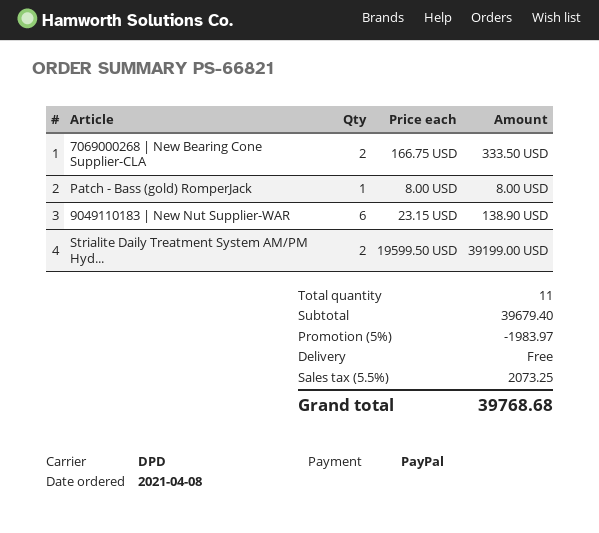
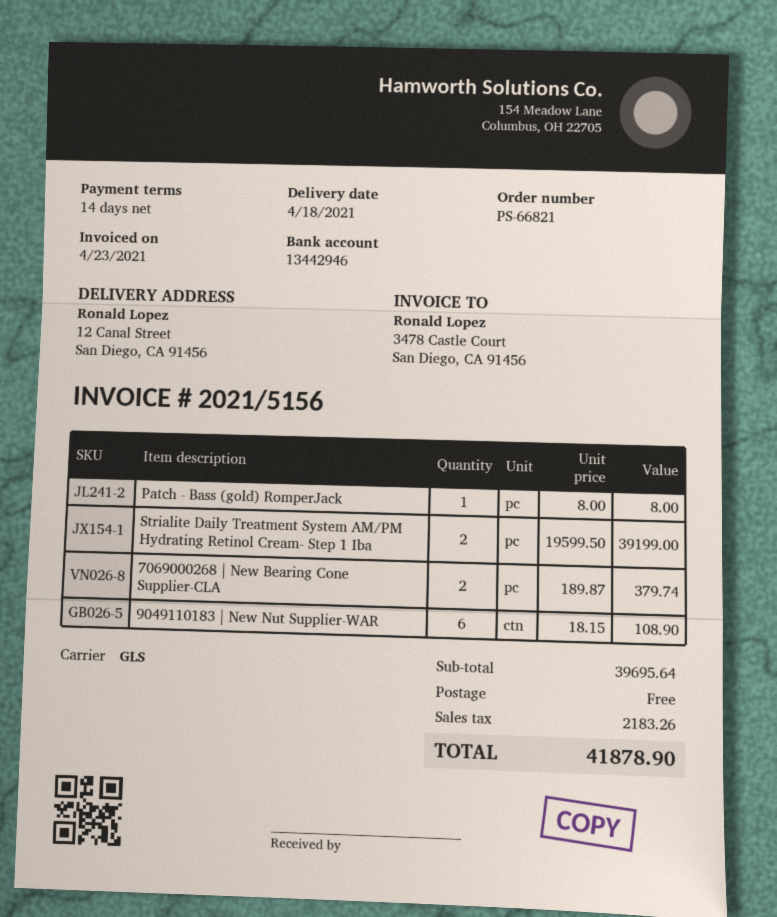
shipping method: DPD -> GLS
7069000268 | New Bearing Cone Supplier-CLA: 2 x 166.75 = 333.50 -> 2 x 189.87 = 379.74
9049110183 | New Nut Supplier-WAR: 6 x 23.15 = 138.90 -> 6 x 18.15 = 108.90
subtotal: 39679.40 -> 39695.64
discount: 5% = 1983.97 -> none
tax: 2073.25 -> 2183.26
total: 39768.68 -> 41878.90

